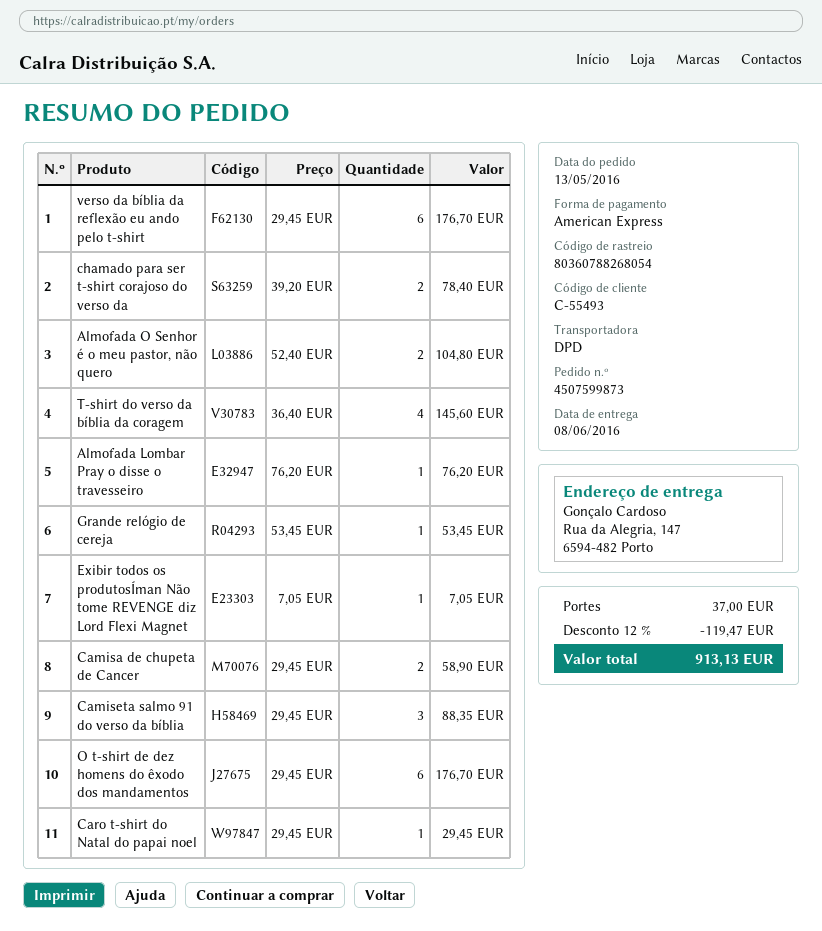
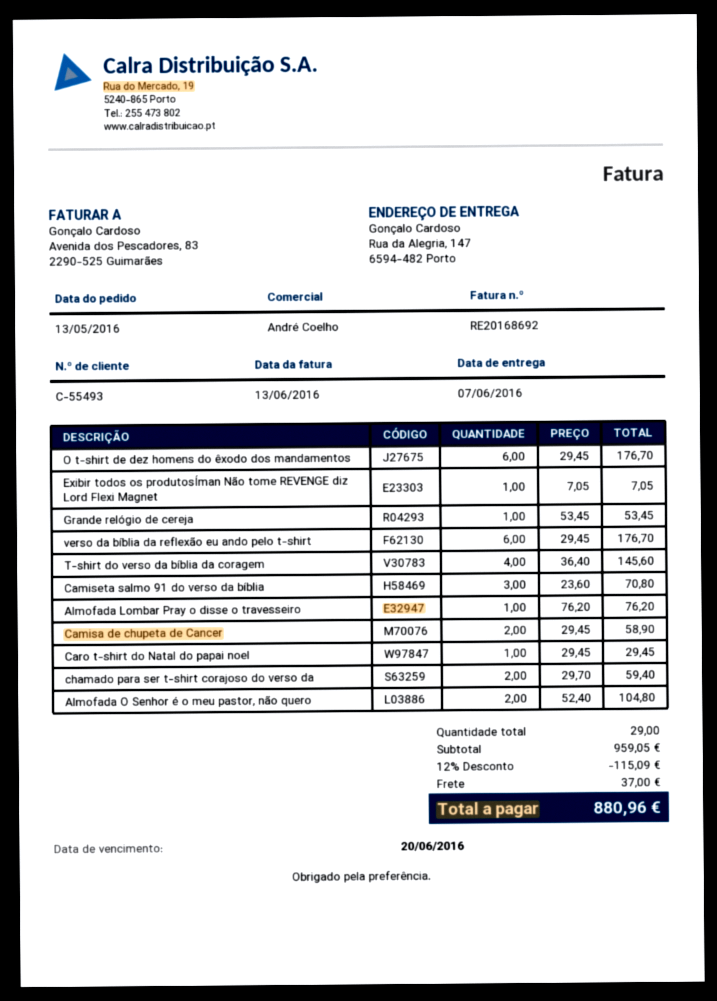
delivery date: 2016-06-08 -> 2016-06-07
chamado para ser t-shirt corajoso do verso da: 2 x 39.20 = 78.40 -> 2 x 29.70 = 59.40
Camiseta salmo 91 do verso da bíblia: 3 x 29.45 = 88.35 -> 3 x 23.60 = 70.80
discount: 12% = 119.47 -> 12% = 115.09
total: 913.13 -> 880.96

